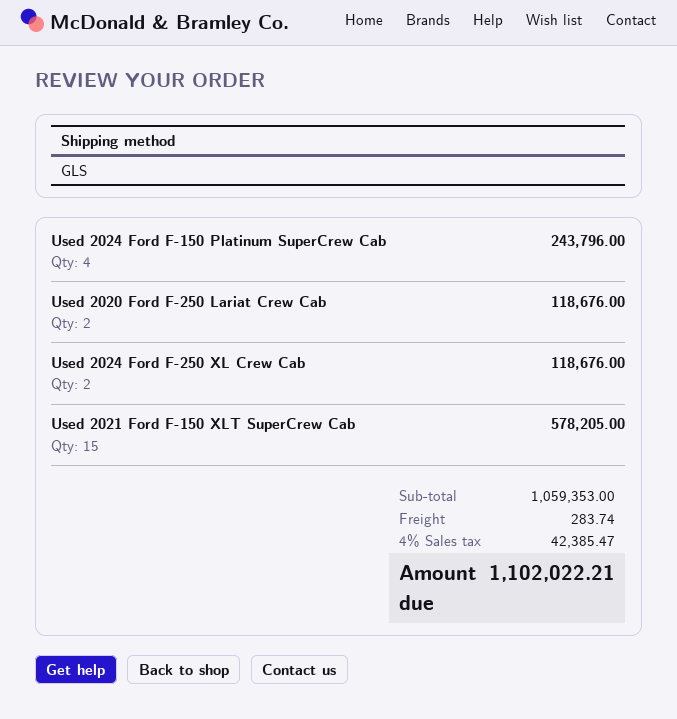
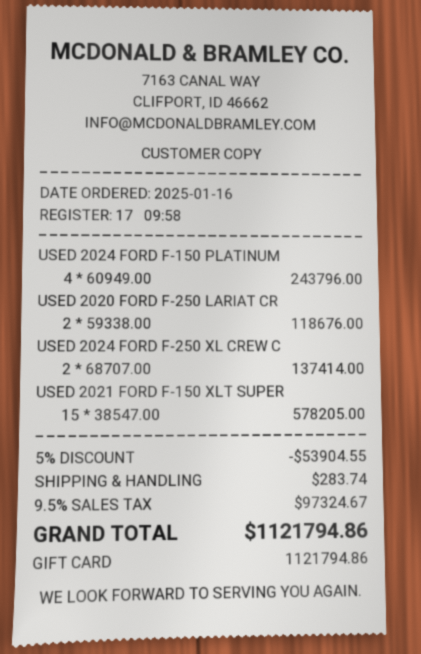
Used 2024 Ford F-250 XL Crew Cab: 2 for 118676.00 -> 2 for 137414.00
discount: none -> 5% = 53904.55
tax: 4% = 42385.47 -> 9.5% = 97324.67
total: 1102022.21 -> 1121794.86

